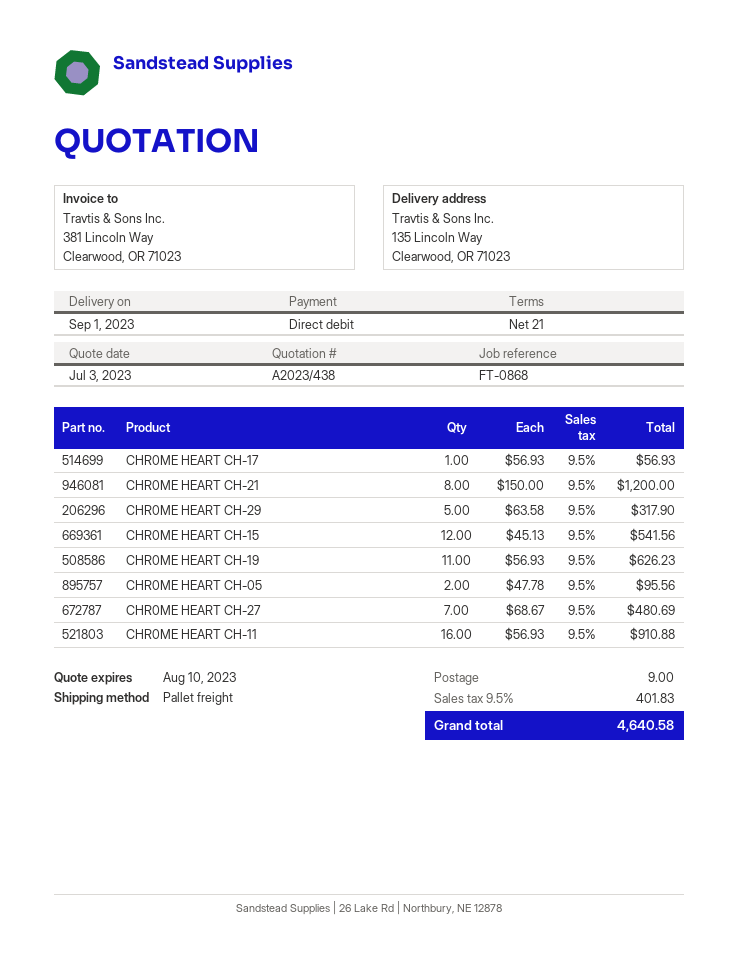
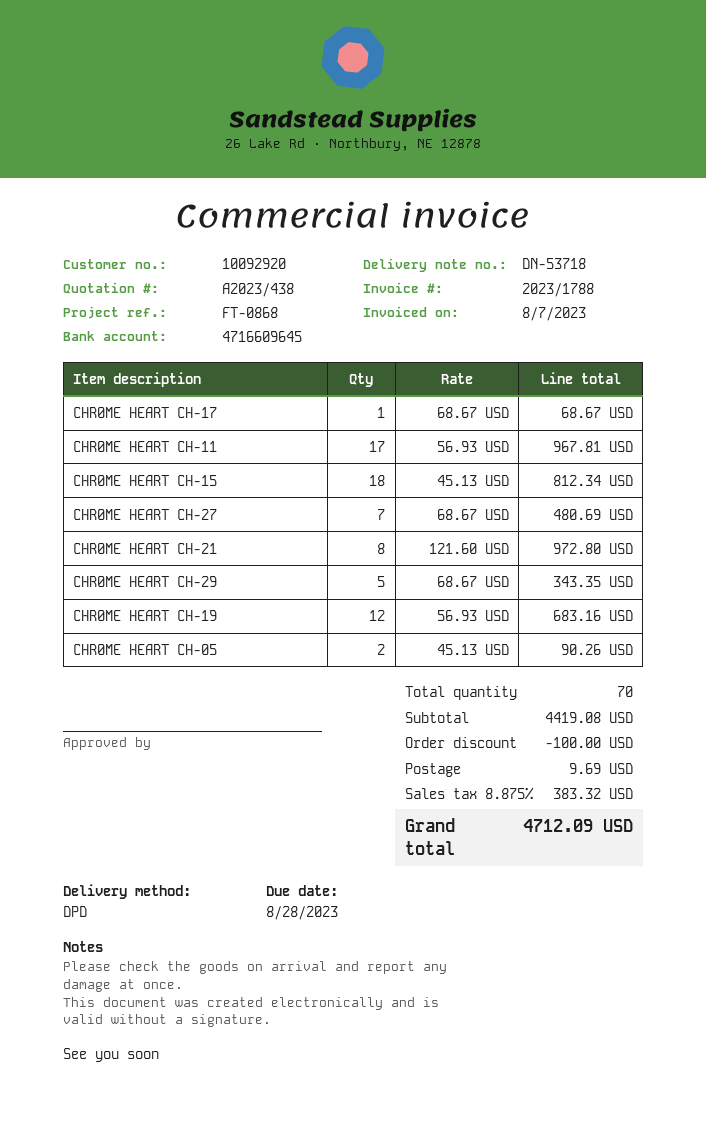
shipping method: pallet freight -> DPD
CHR0ME HEART CH-17: 1 x 56.93 = 56.93 -> 1 x 68.67 = 68.67
CHR0ME HEART CH-21: 8 x 150.00 = 1200.00 -> 8 x 121.60 = 972.80
CHR0ME HEART CH-29: 5 x 63.58 = 317.90 -> 5 x 68.67 = 343.35
CHR0ME HEART CH-15: 12 x 45.13 = 541.56 -> 18 x 45.13 = 812.34
CHR0ME HEART CH-19: 11 x 56.93 = 626.23 -> 12 x 56.93 = 683.16
CHR0ME HEART CH-05: 2 x 47.78 = 95.56 -> 2 x 45.13 = 90.26
CHR0ME HEART CH-11: 16 x 56.93 = 910.88 -> 17 x 56.93 = 967.81
discount: none -> 100.00
shipping: 9.00 -> 9.69
tax: 9.5% = 401.83 -> 8.875% = 383.32
total: 4640.58 -> 4712.09

